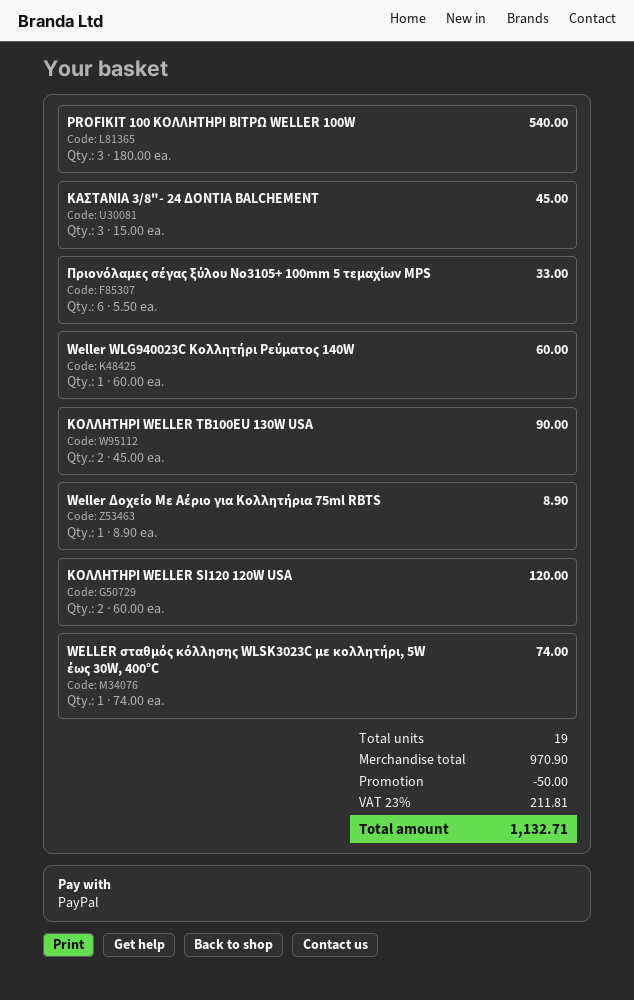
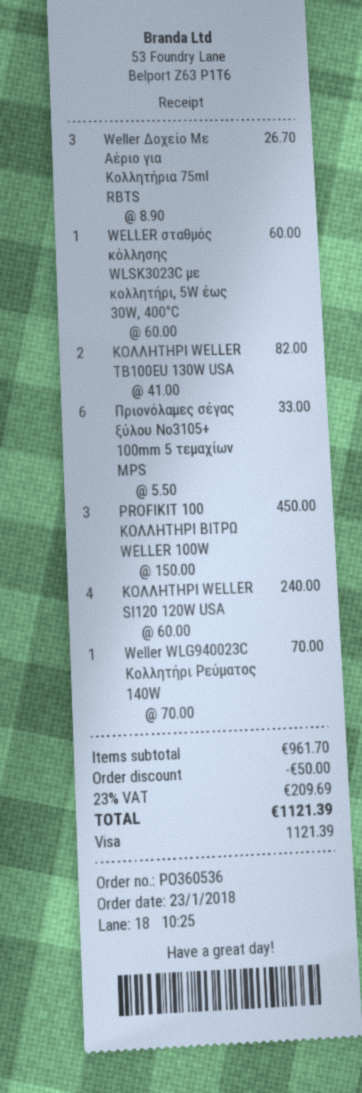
payment method: PayPal -> Visa
PROFIKIT 100 ΚΟΛΛΗΤΗΡΙ ΒΙΤΡΩ WELLER 100W: 3 x 180.00 = 540.00 -> 3 x 150.00 = 450.00
ΚΑΣΤΑΝΙΑ 3/8"- 24 ΔΟΝΤΙΑ BALCHEMENT: 3 x 15.00 = 45.00 -> none
Weller WLG940023C Κολλητήρι Ρεύματος 140W: 1 x 60.00 = 60.00 -> 1 x 70.00 = 70.00
ΚΟΛΛΗΤΗΡΙ WELLER TB100EU 130W USA: 2 x 45.00 = 90.00 -> 2 x 41.00 = 82.00
Weller Δοχείο Με Αέριο για Κολλητήρια 75ml RBTS: 1 x 8.90 = 8.90 -> 3 x 8.90 = 26.70
ΚΟΛΛΗΤΗΡΙ WELLER SI120 120W USA: 2 x 60.00 = 120.00 -> 4 x 60.00 = 240.00
WELLER σταθμός κόλλησης WLSK3023C με κολλητήρι, 5W έως 30W, 400°C: 1 x 74.00 = 74.00 -> 1 x 60.00 = 60.00
subtotal: 970.90 -> 961.70
tax: 23% = 211.81 -> 23% = 209.69
total: 1132.71 -> 1121.39

